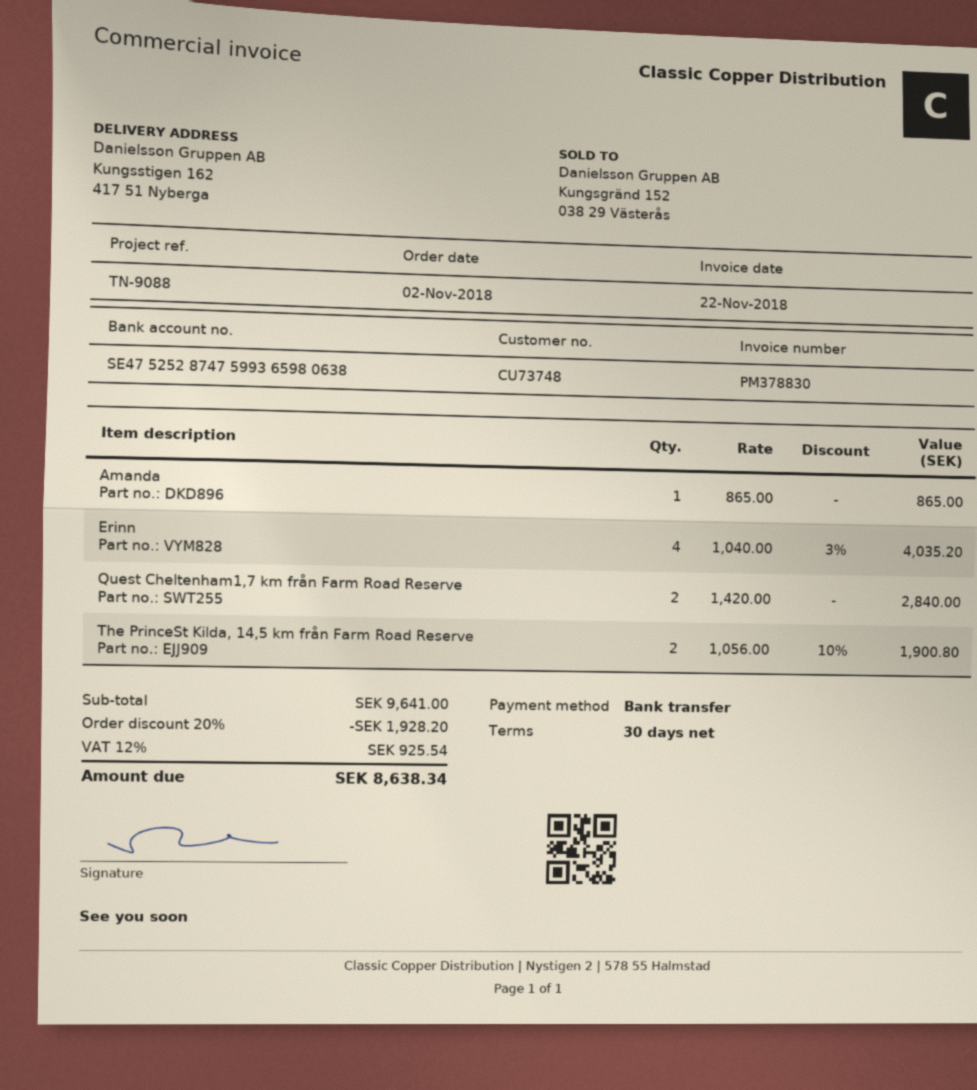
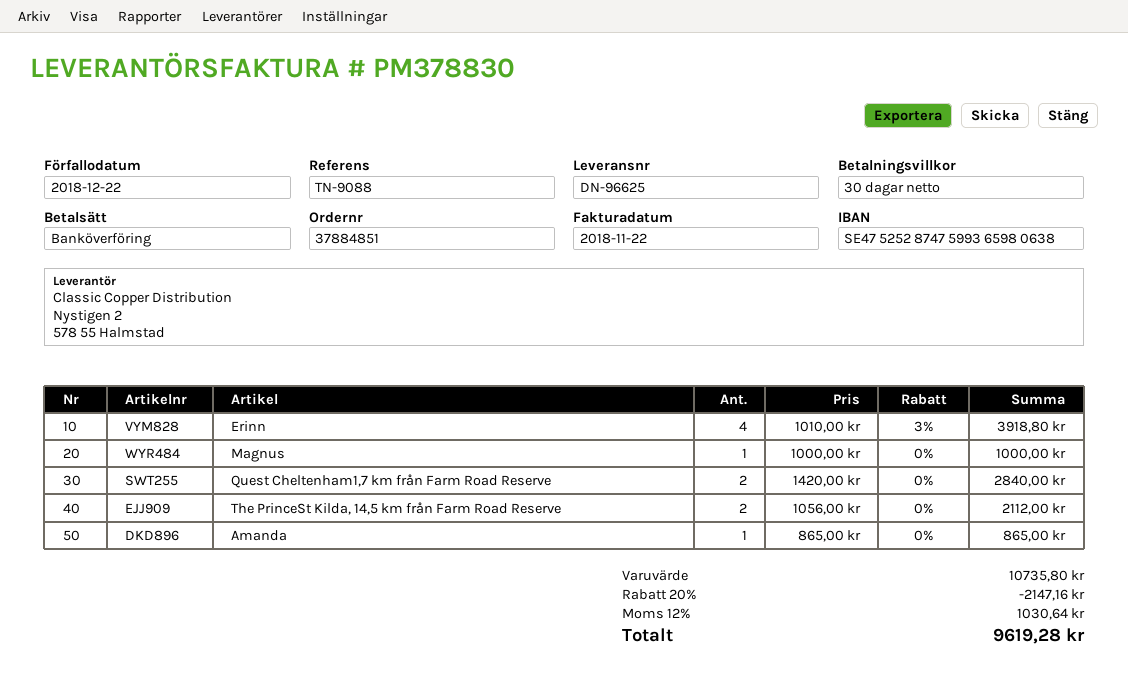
Erinn: 4 x 1040.00 - 3% = 4035.20 -> 4 x 1010.00 - 3% = 3918.80
The PrinceSt Kilda, 14,5 km från Farm Road Reserve: 2 x 1056.00 - 10% = 1900.80 -> 2 x 1056.00 = 2112.00
Magnus: none -> 1 x 1000.00 = 1000.00
subtotal: 9641.00 -> 10735.80
discount: 20% = 1928.20 -> 20% = 2147.16
tax: 12% = 925.54 -> 12% = 1030.64
total: 8638.34 -> 9619.28

